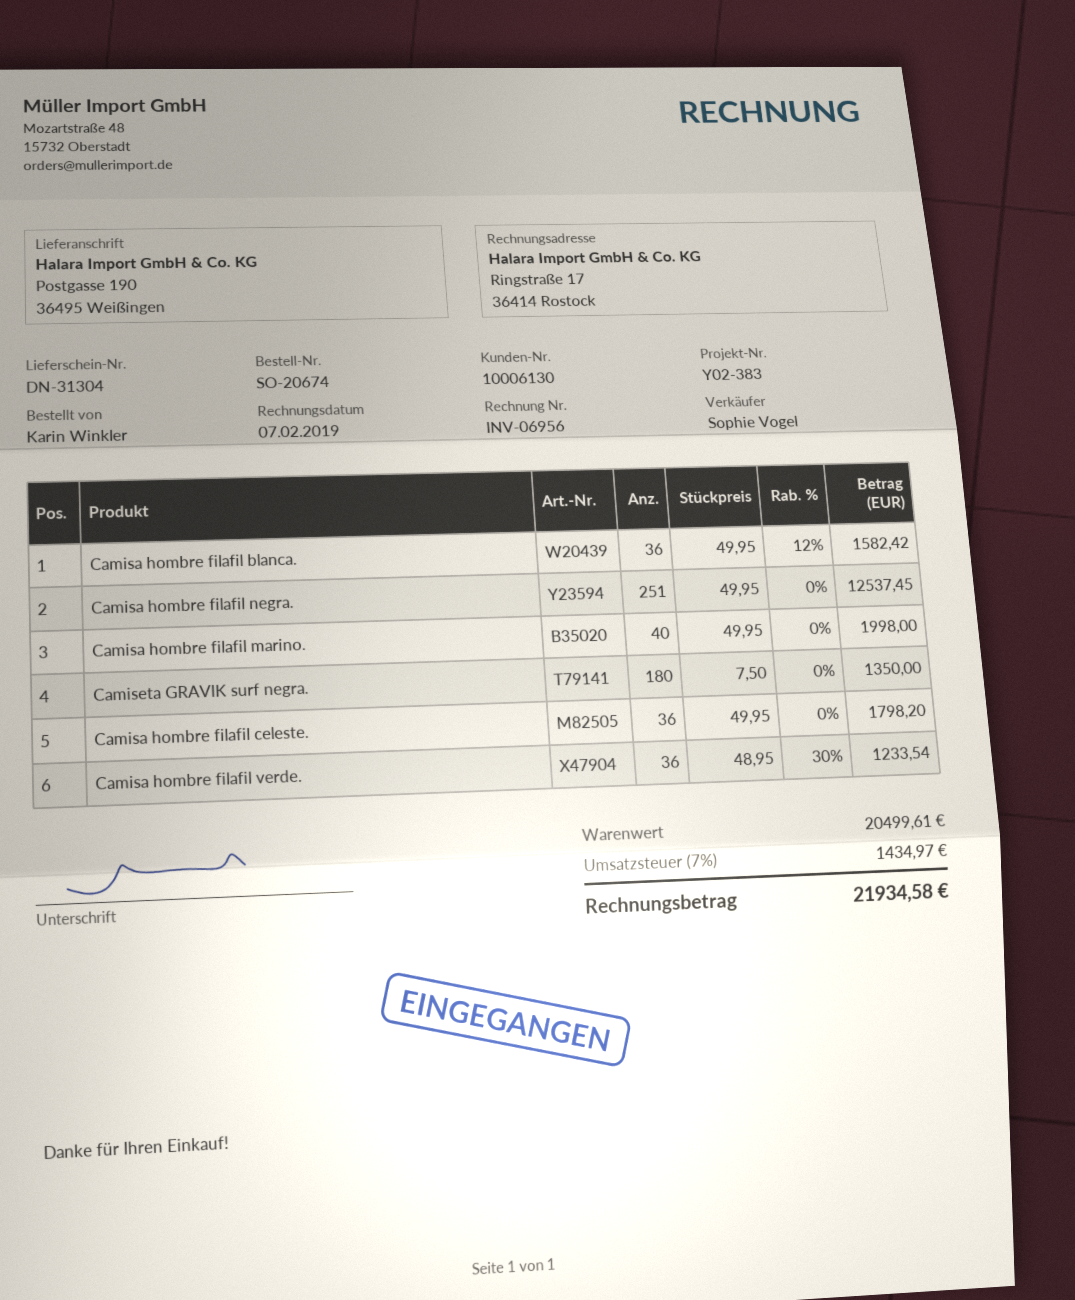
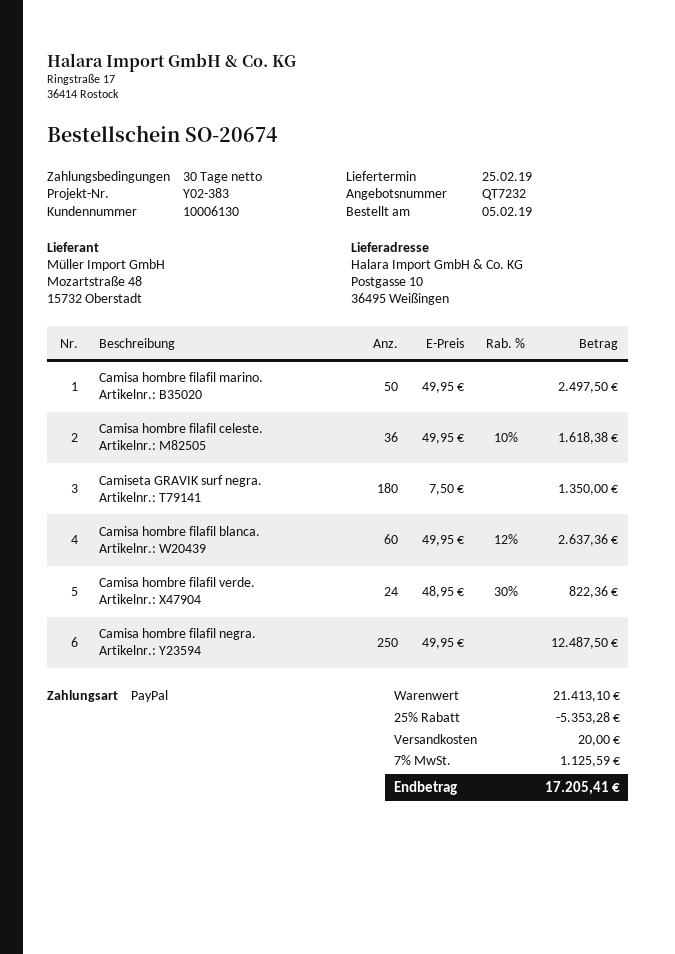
ship to: Postgasse 190, 36495 Weißingen -> Postgasse 10, 36495 Weißingen
Camisa hombre filafil blanca.: 36 x 49.95 - 12% = 1582.42 -> 60 x 49.95 - 12% = 2637.36
Camisa hombre filafil negra.: 251 x 49.95 = 12537.45 -> 250 x 49.95 = 12487.50
Camisa hombre filafil marino.: 40 x 49.95 = 1998.00 -> 50 x 49.95 = 2497.50
Camisa hombre filafil celeste.: 36 x 49.95 = 1798.20 -> 36 x 49.95 - 10% = 1618.38
Camisa hombre filafil verde.: 36 x 48.95 - 30% = 1233.54 -> 24 x 48.95 - 30% = 822.36
subtotal: 20499.61 -> 21413.10
discount: none -> 25% = 5353.28
shipping: none -> 20.00
tax: 7% = 1434.97 -> 7% = 1125.59
total: 21934.58 -> 17205.41

